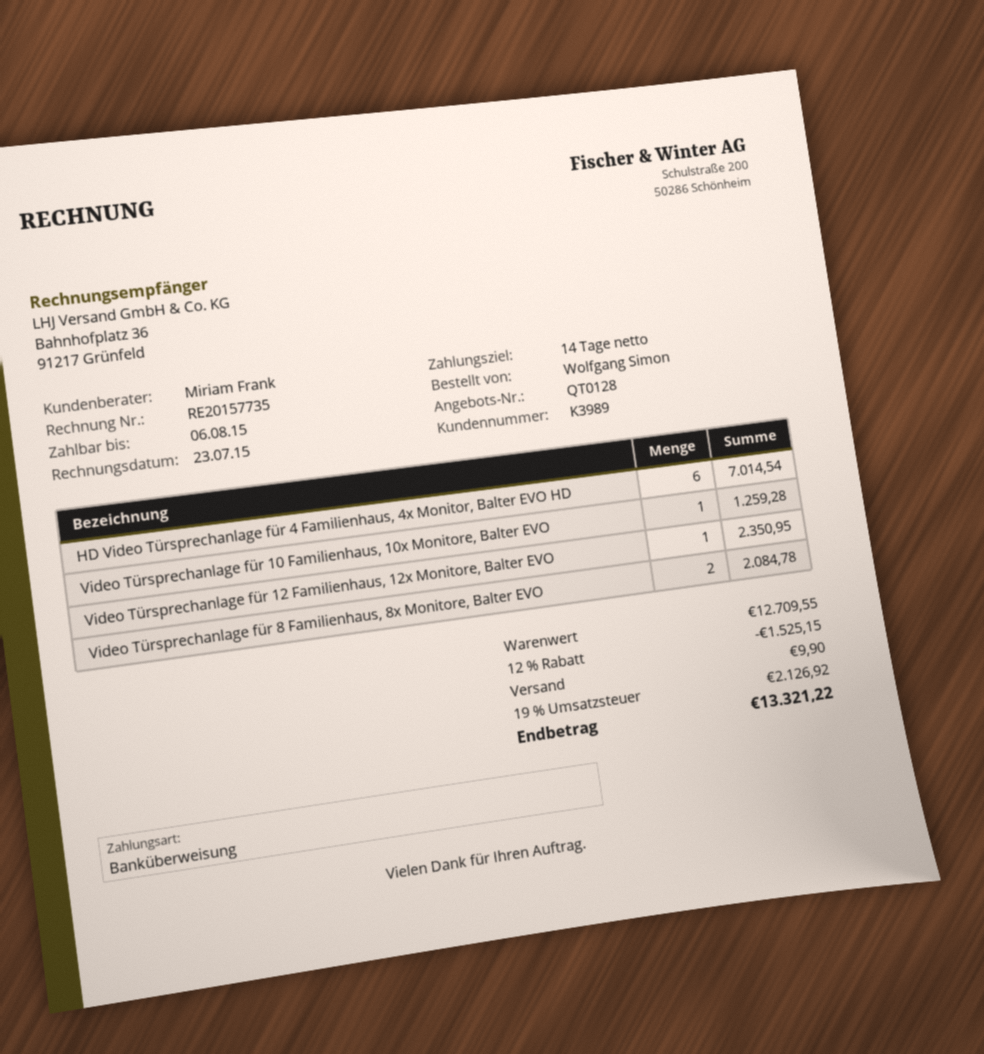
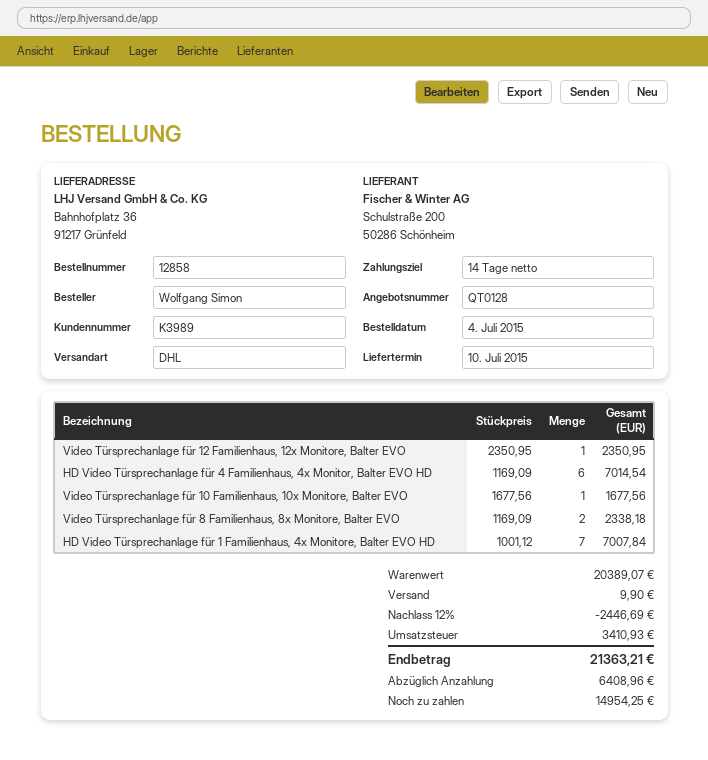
Video Türsprechanlage für 10 Familienhaus, 10x Monitore, Balter EVO: 1 for 1259.28 -> 1 for 1677.56
Video Türsprechanlage für 8 Familienhaus, 8x Monitore, Balter EVO: 2 for 2084.78 -> 2 for 2338.18
HD Video Türsprechanlage für 1 Familienhaus, 4x Monitore, Balter EVO HD: none -> 7 for 7007.84
subtotal: 12709.55 -> 20389.07
discount: 12% = 1525.15 -> 12% = 2446.69
tax: 2126.92 -> 3410.93
total: 13321.22 -> 21363.21

